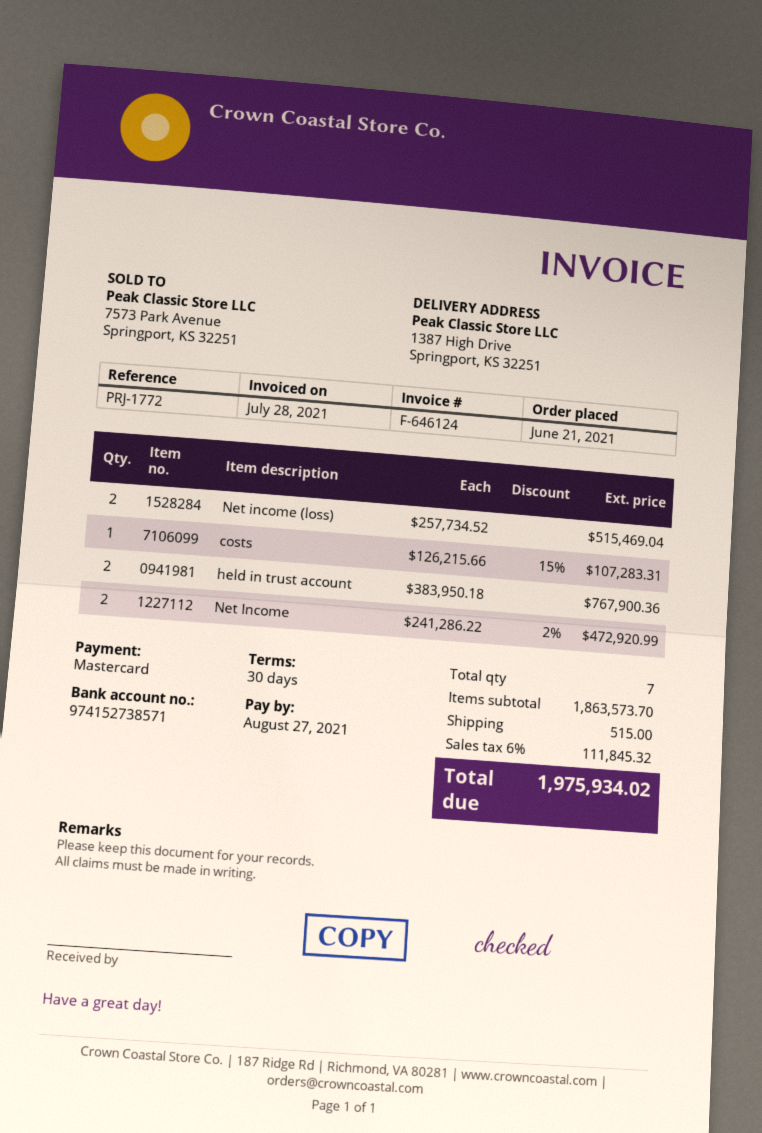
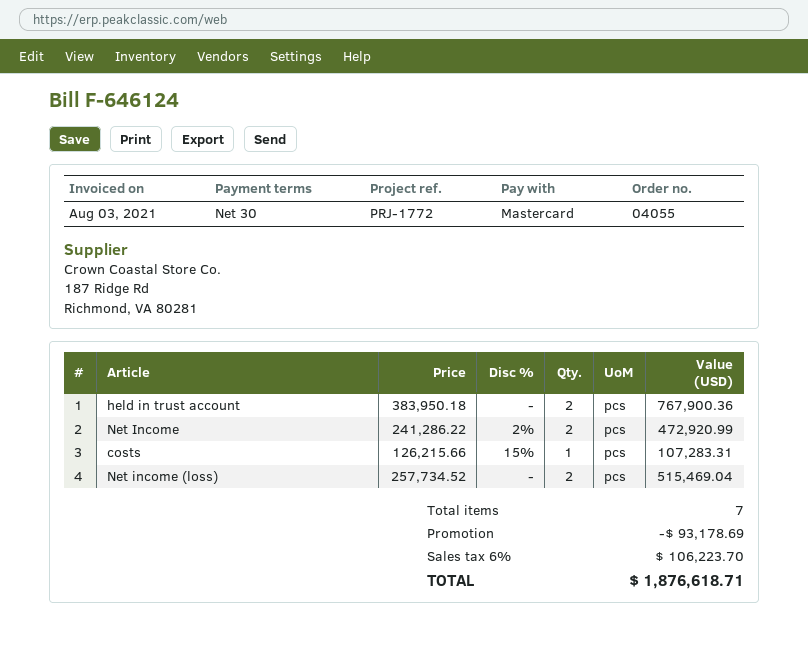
invoice date: 2021-07-28 -> 2021-08-03
discount: none -> 93178.69
shipping: 515.00 -> none
tax: 6% = 111845.32 -> 6% = 106223.70
total: 1975934.02 -> 1876618.71

